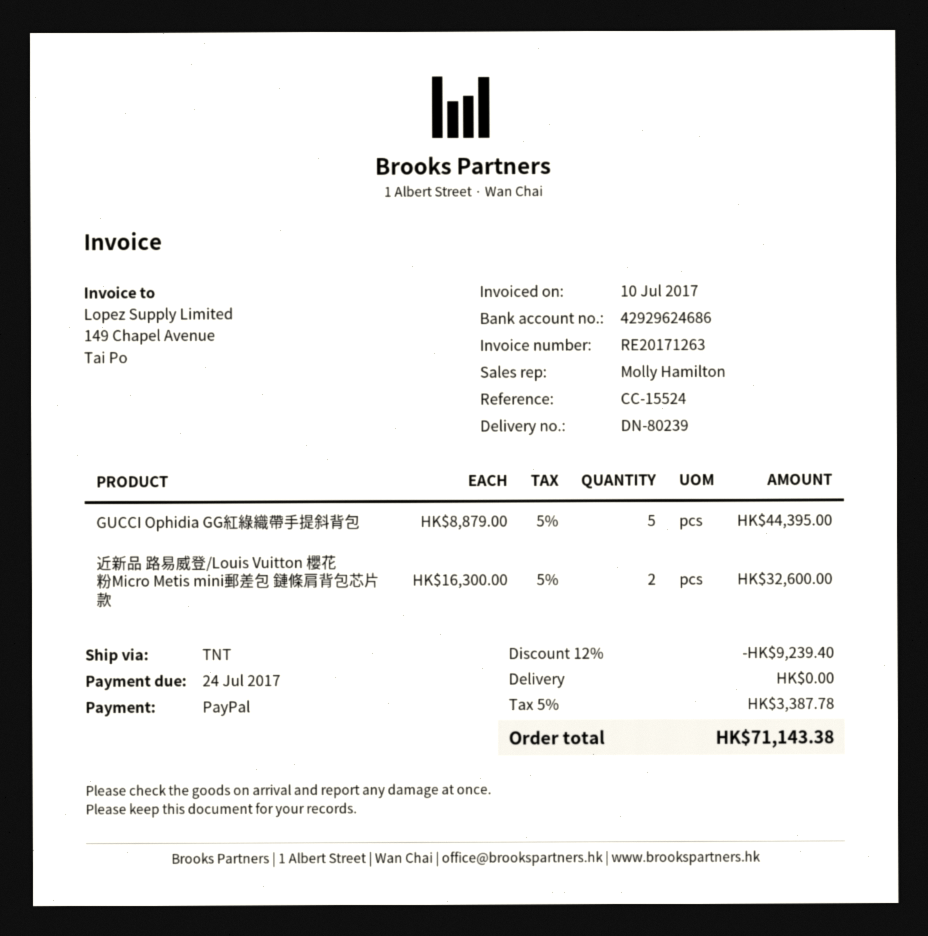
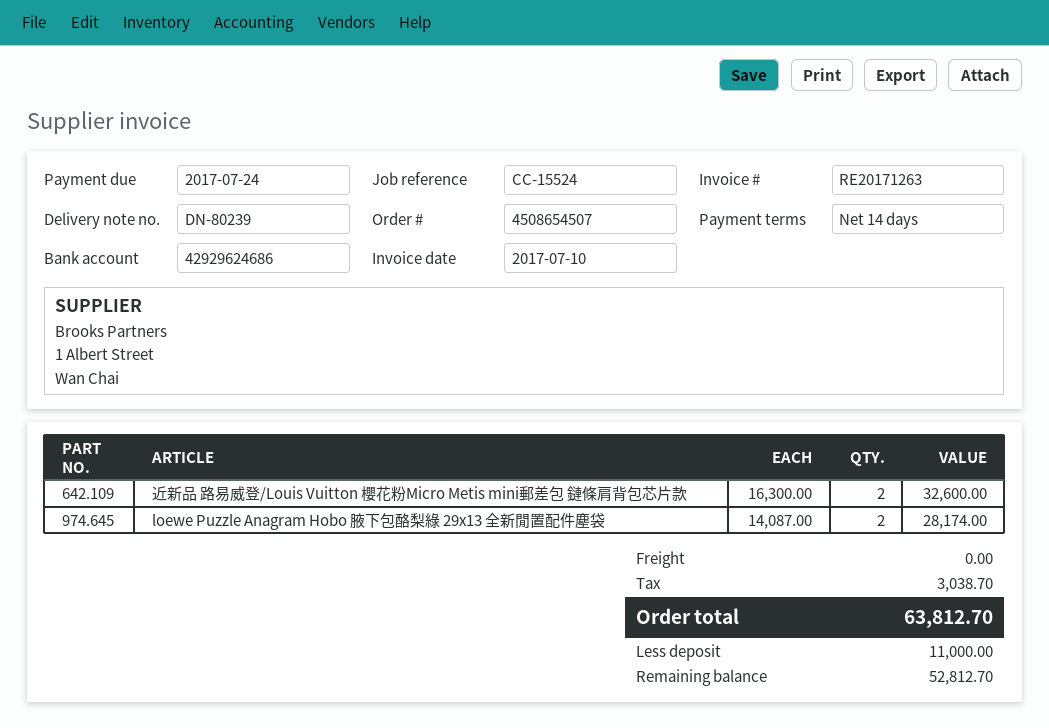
GUCCI Ophidia GG紅綠織帶手提斜背包: 5 x 8879.00 = 44395.00 -> none
loewe Puzzle Anagram Hobo 腋下包酪梨綠 29x13 全新閒置配件塵袋: none -> 2 x 14087.00 = 28174.00
discount: 12% = 9239.40 -> none
tax: 3387.78 -> 3038.70
total: 71143.38 -> 63812.70

